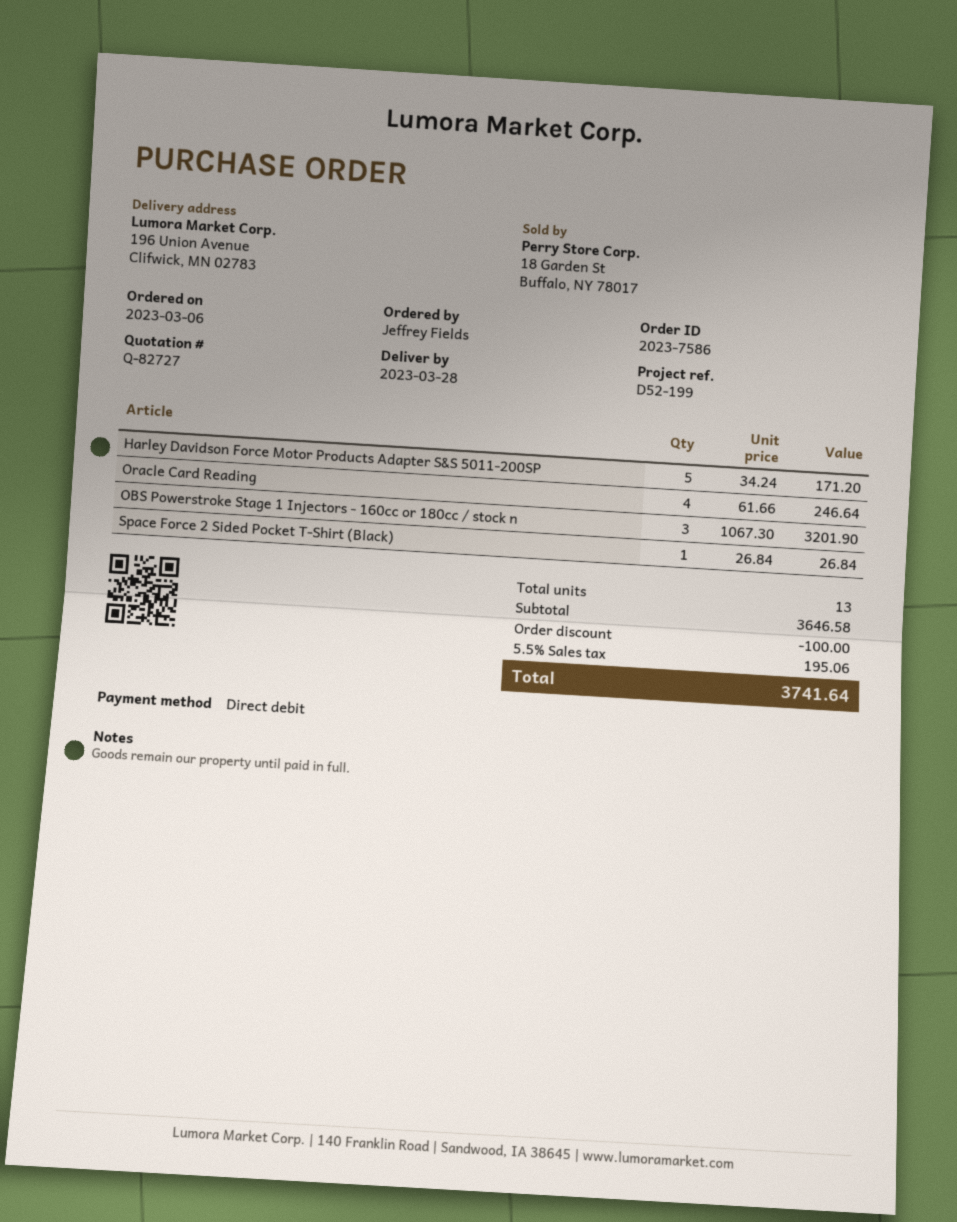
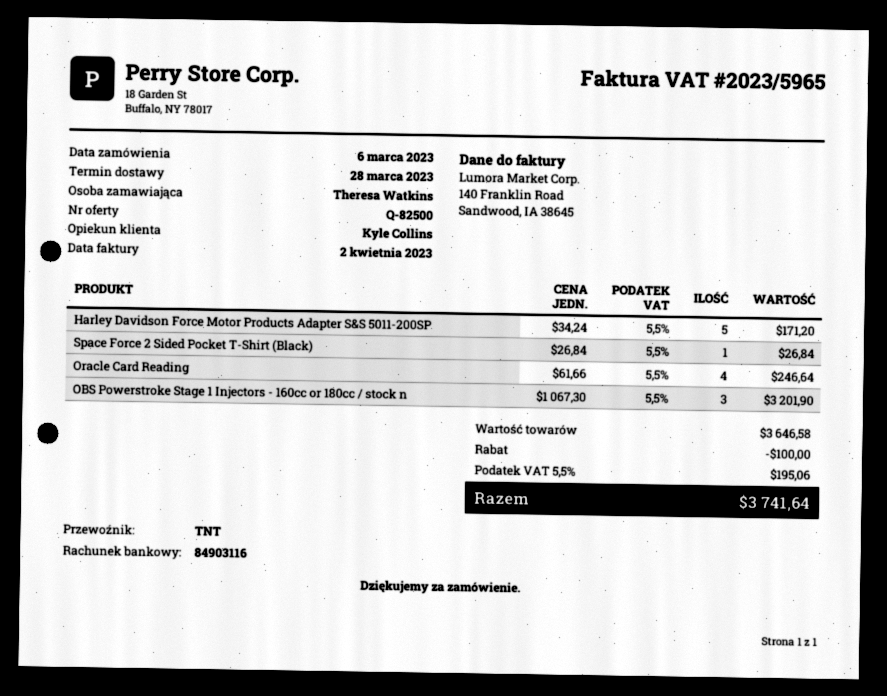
quote number: Q-82727 -> Q-82500
ordered by: Jeffrey Fields -> Theresa Watkins

